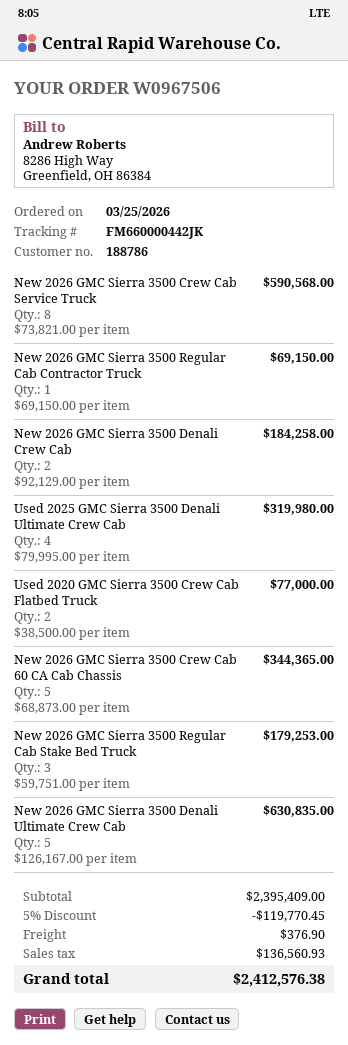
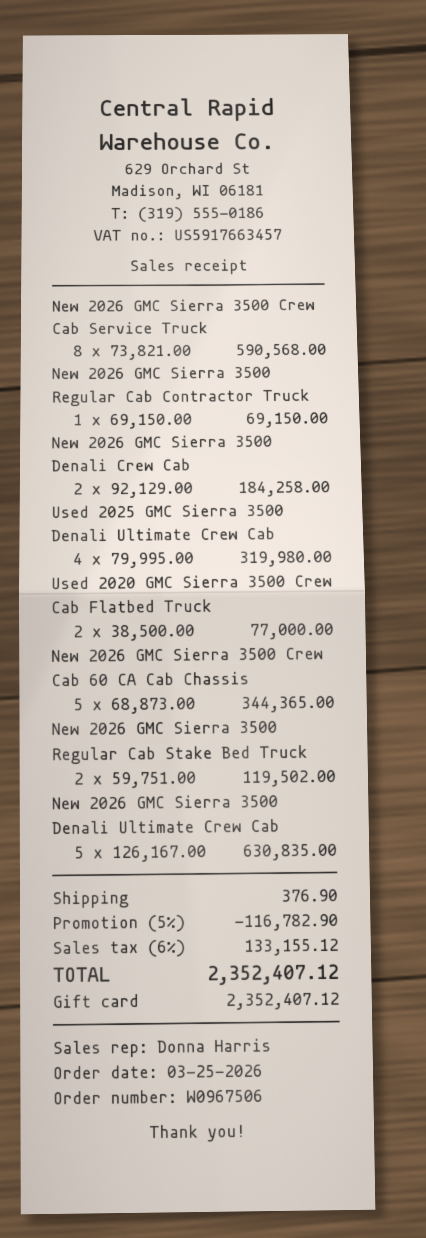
New 2026 GMC Sierra 3500 Regular Cab Stake Bed Truck: 3 x 59751.00 = 179253.00 -> 2 x 59751.00 = 119502.00
discount: 5% = 119770.45 -> 5% = 116782.90
tax: 136560.93 -> 133155.12
total: 2412576.38 -> 2352407.12

